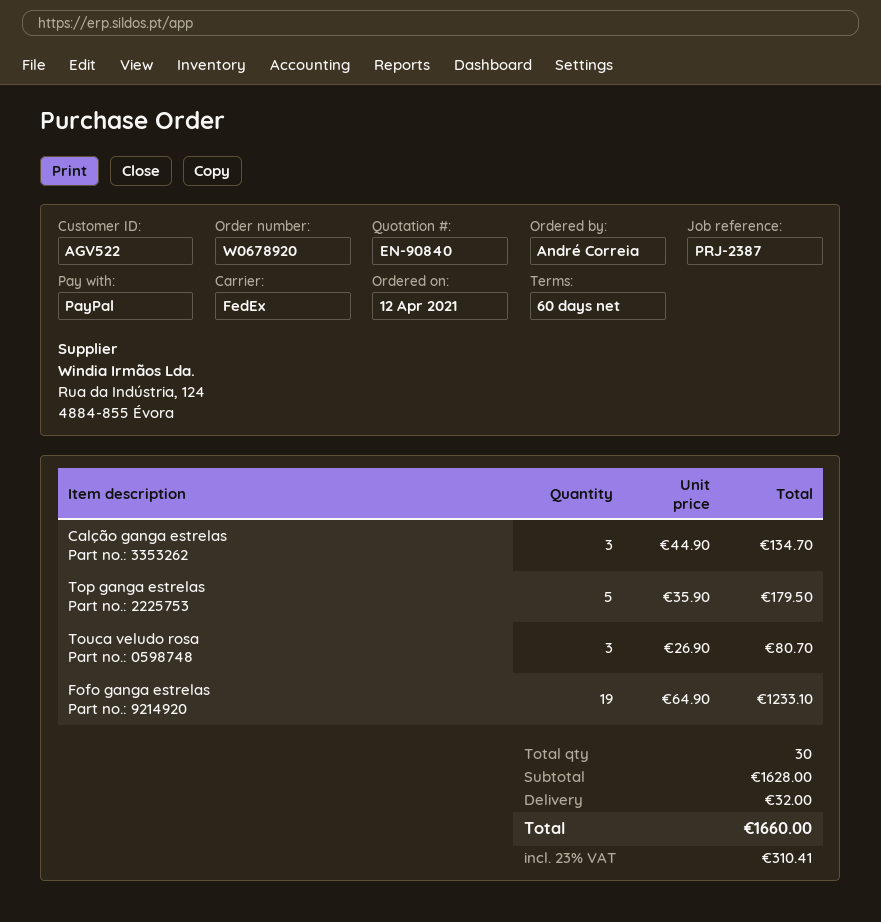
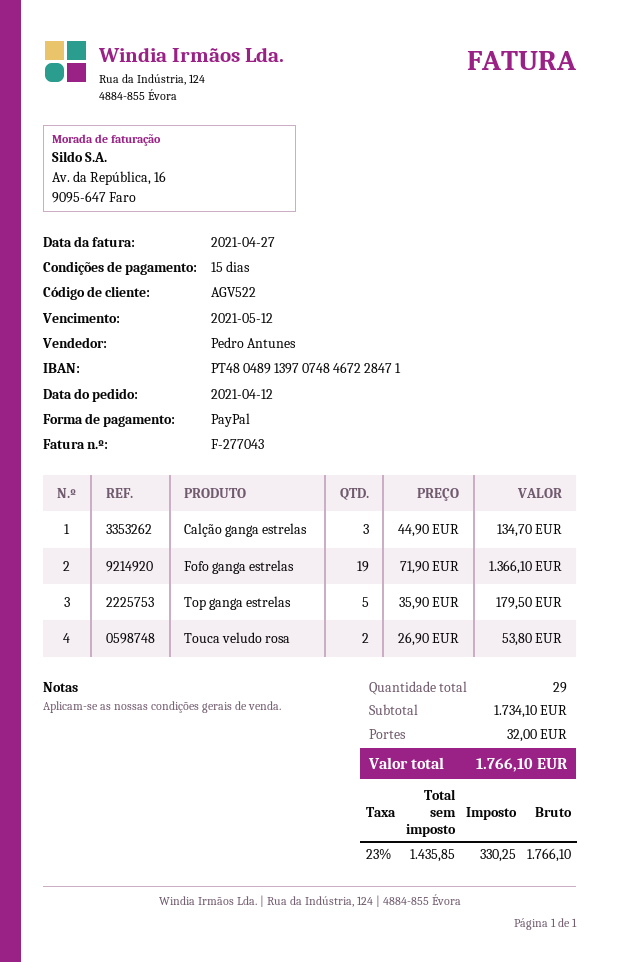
payment terms: 60 days -> 15 days
Touca veludo rosa: 3 x 26.90 = 80.70 -> 2 x 26.90 = 53.80
Fofo ganga estrelas: 19 x 64.90 = 1233.10 -> 19 x 71.90 = 1366.10
total quantity: 30 -> 29
subtotal: 1628.00 -> 1734.10
tax: 23% = 310.41 -> 23% = 330.25
total: 1660.00 -> 1766.10

